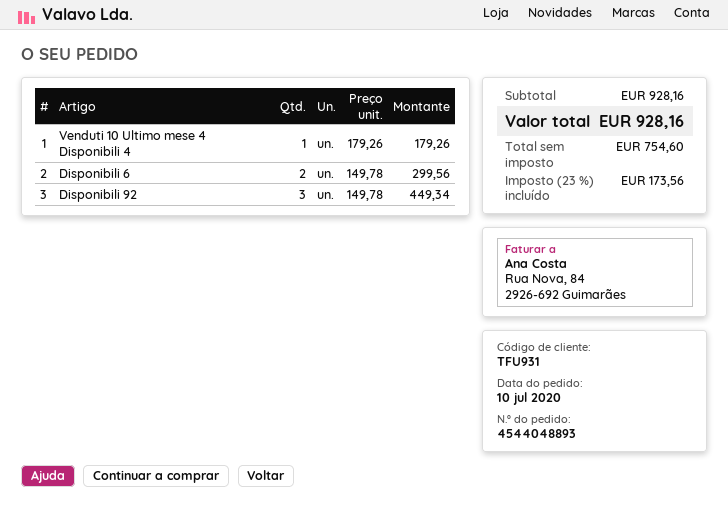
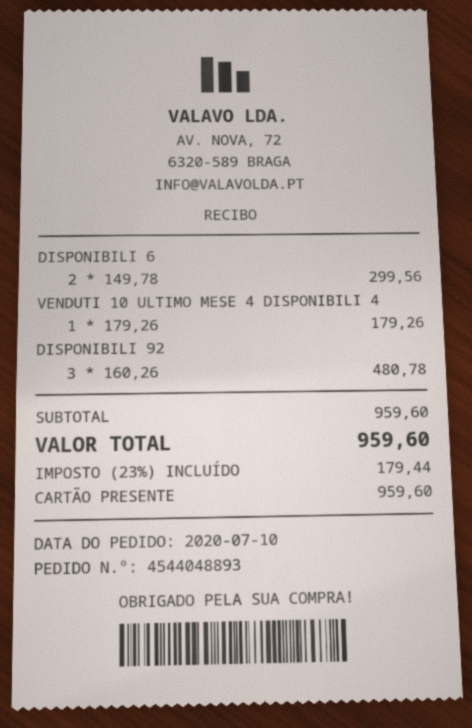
Disponibili 92: 3 x 149.78 = 449.34 -> 3 x 160.26 = 480.78
subtotal: 928.16 -> 959.60
tax: 23% = 173.56 -> 23% = 179.44
total: 928.16 -> 959.60

